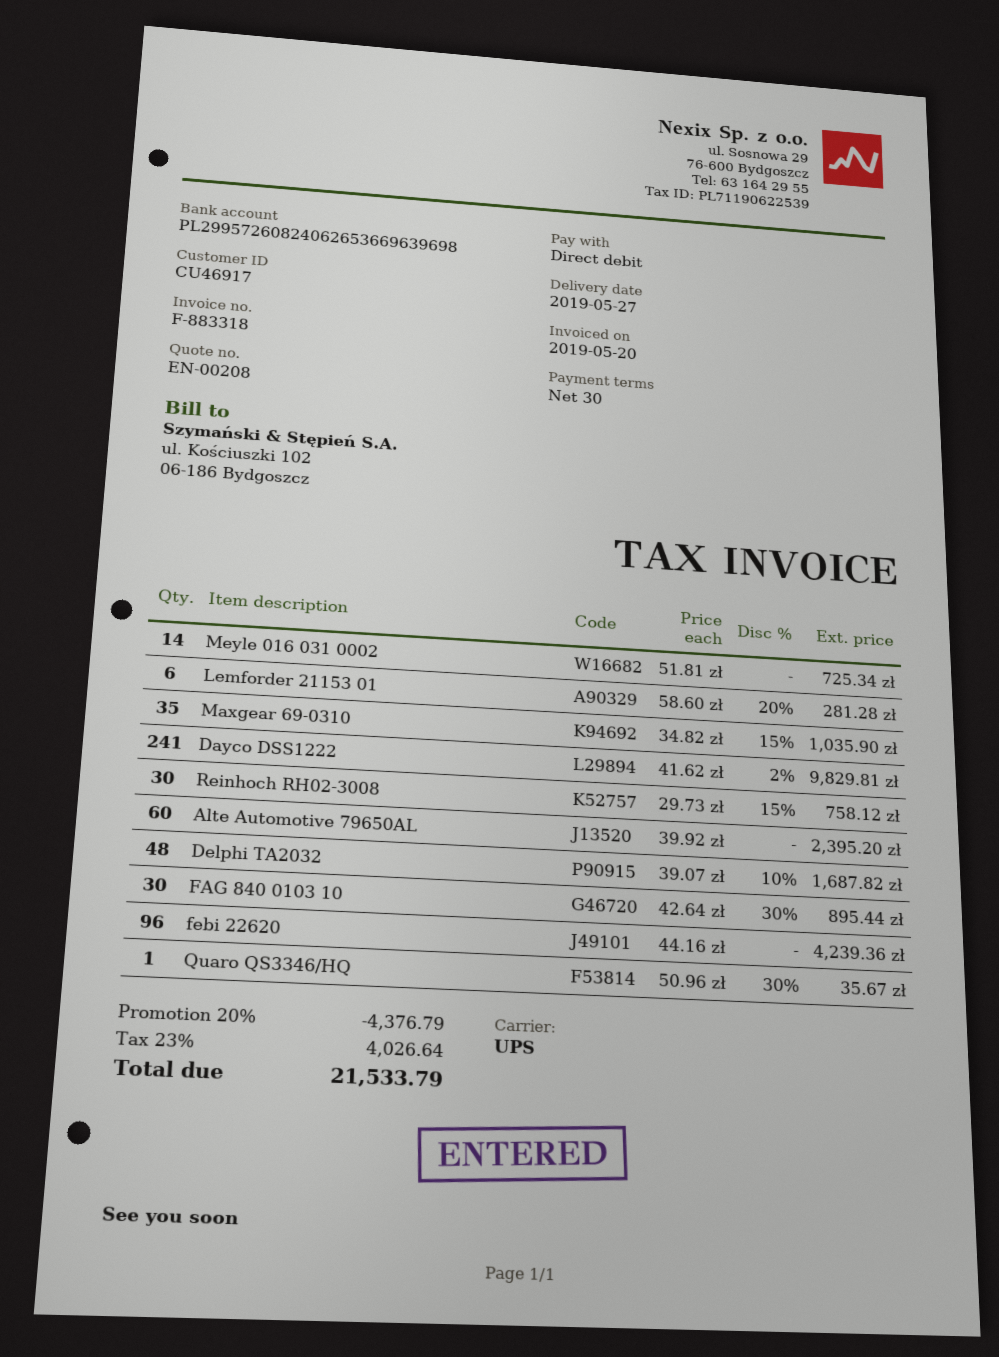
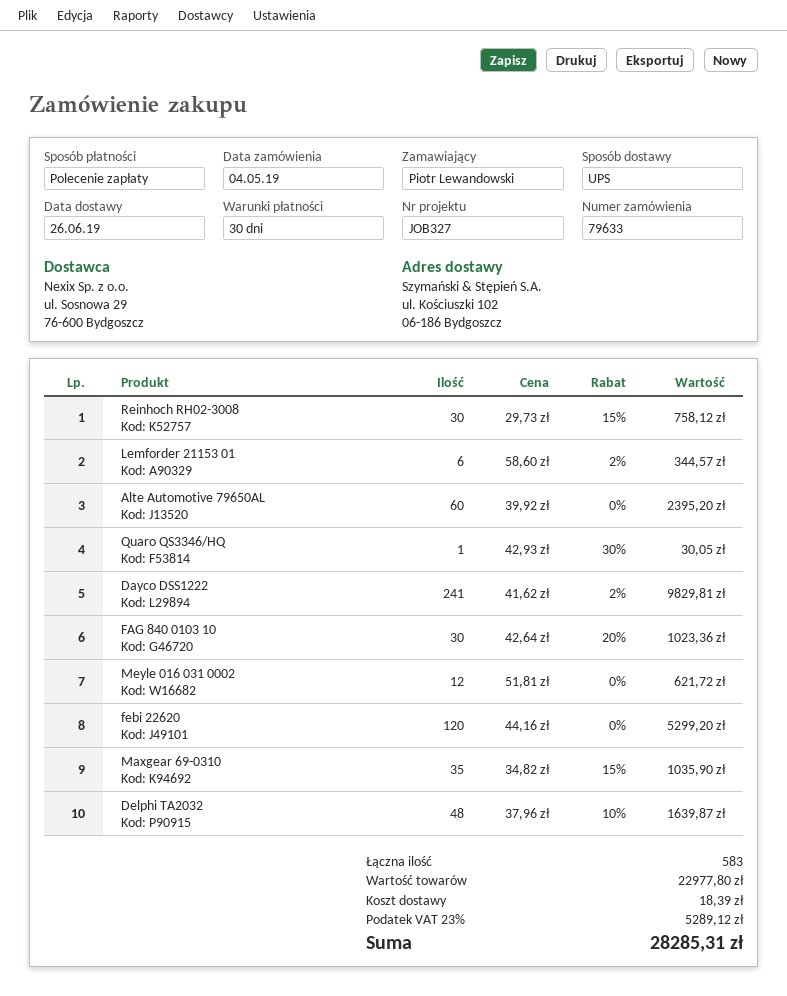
delivery date: 2019-05-27 -> 2019-06-26
Meyle 016 031 0002: 14 x 51.81 = 725.34 -> 12 x 51.81 = 621.72
Lemforder 21153 01: 6 x 58.60 - 20% = 281.28 -> 6 x 58.60 - 2% = 344.57
Delphi TA2032: 48 x 39.07 - 10% = 1687.82 -> 48 x 37.96 - 10% = 1639.87
FAG 840 0103 10: 30 x 42.64 - 30% = 895.44 -> 30 x 42.64 - 20% = 1023.36
febi 22620: 96 x 44.16 = 4239.36 -> 120 x 44.16 = 5299.20
Quaro QS3346/HQ: 1 x 50.96 - 30% = 35.67 -> 1 x 42.93 - 30% = 30.05
discount: 20% = 4376.79 -> none
shipping: none -> 18.39
tax: 23% = 4026.64 -> 23% = 5289.12
total: 21533.79 -> 28285.31

